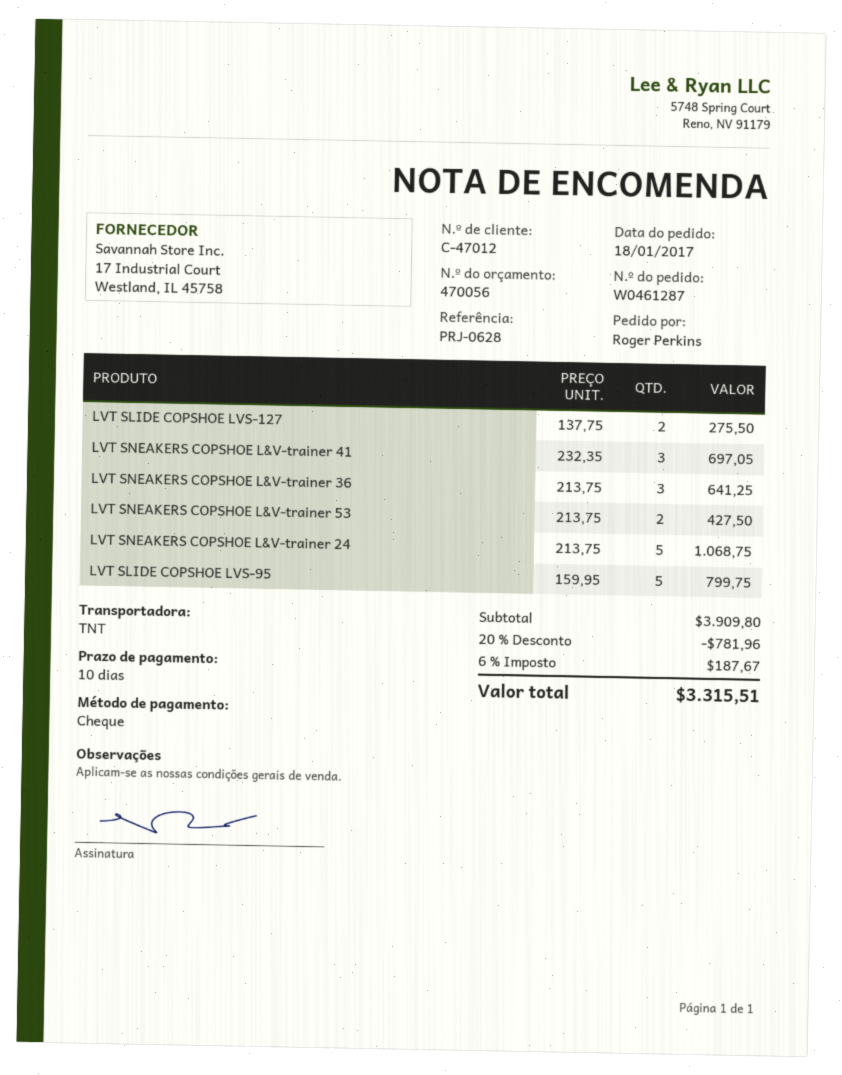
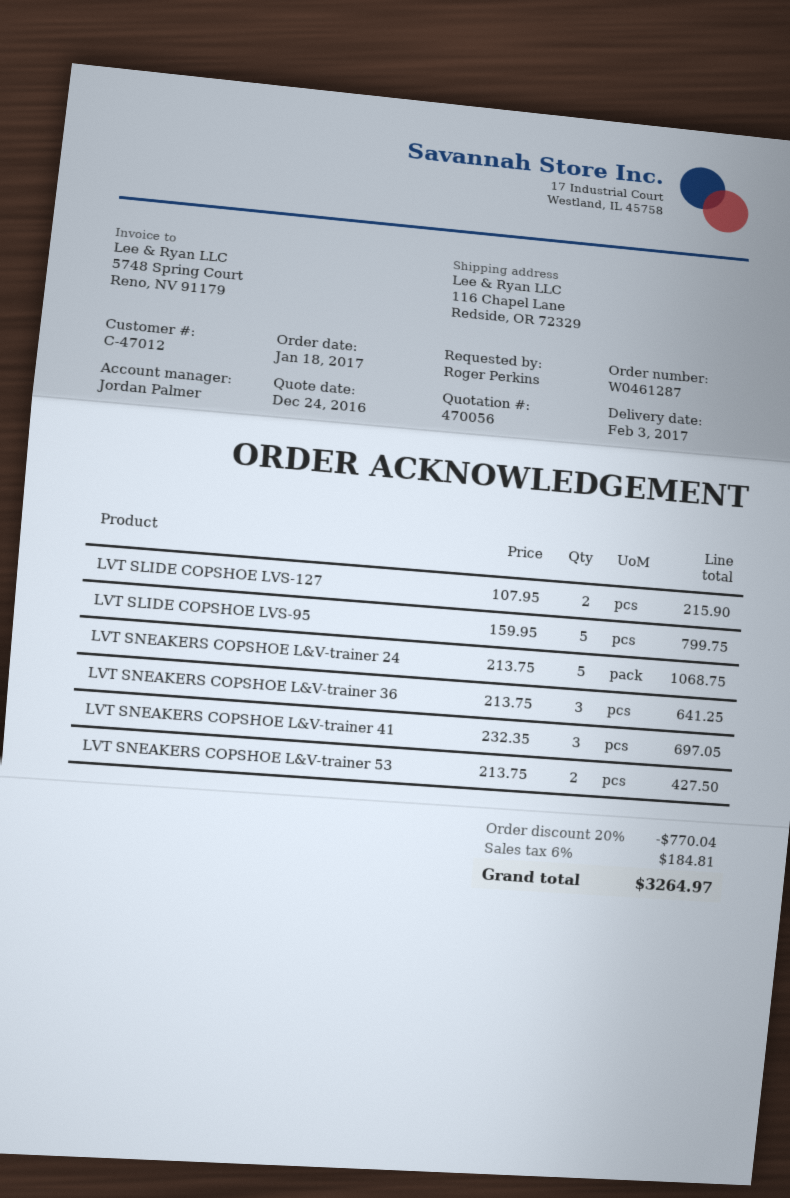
LVT SLIDE COPSHOE LVS-127: 2 x 137.75 = 275.50 -> 2 x 107.95 = 215.90
discount: 20% = 781.96 -> 20% = 770.04
tax: 6% = 187.67 -> 6% = 184.81
total: 3315.51 -> 3264.97

